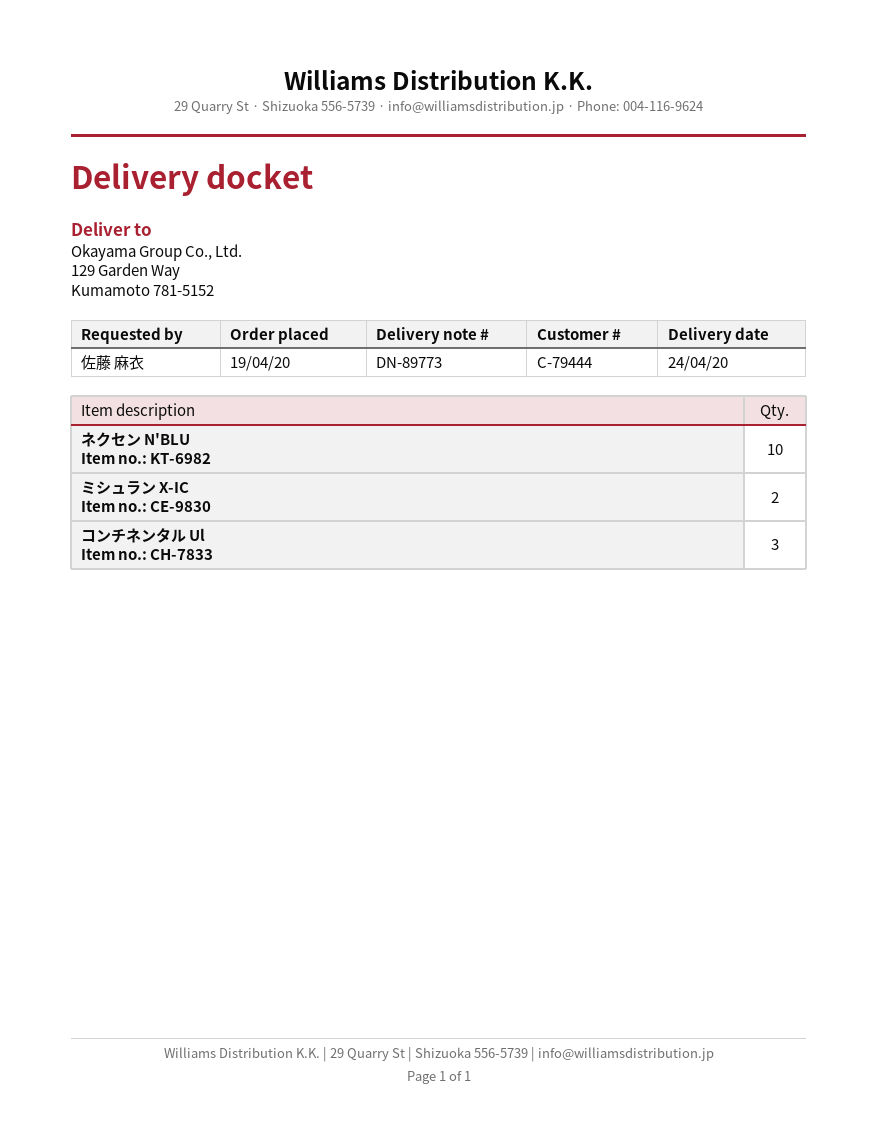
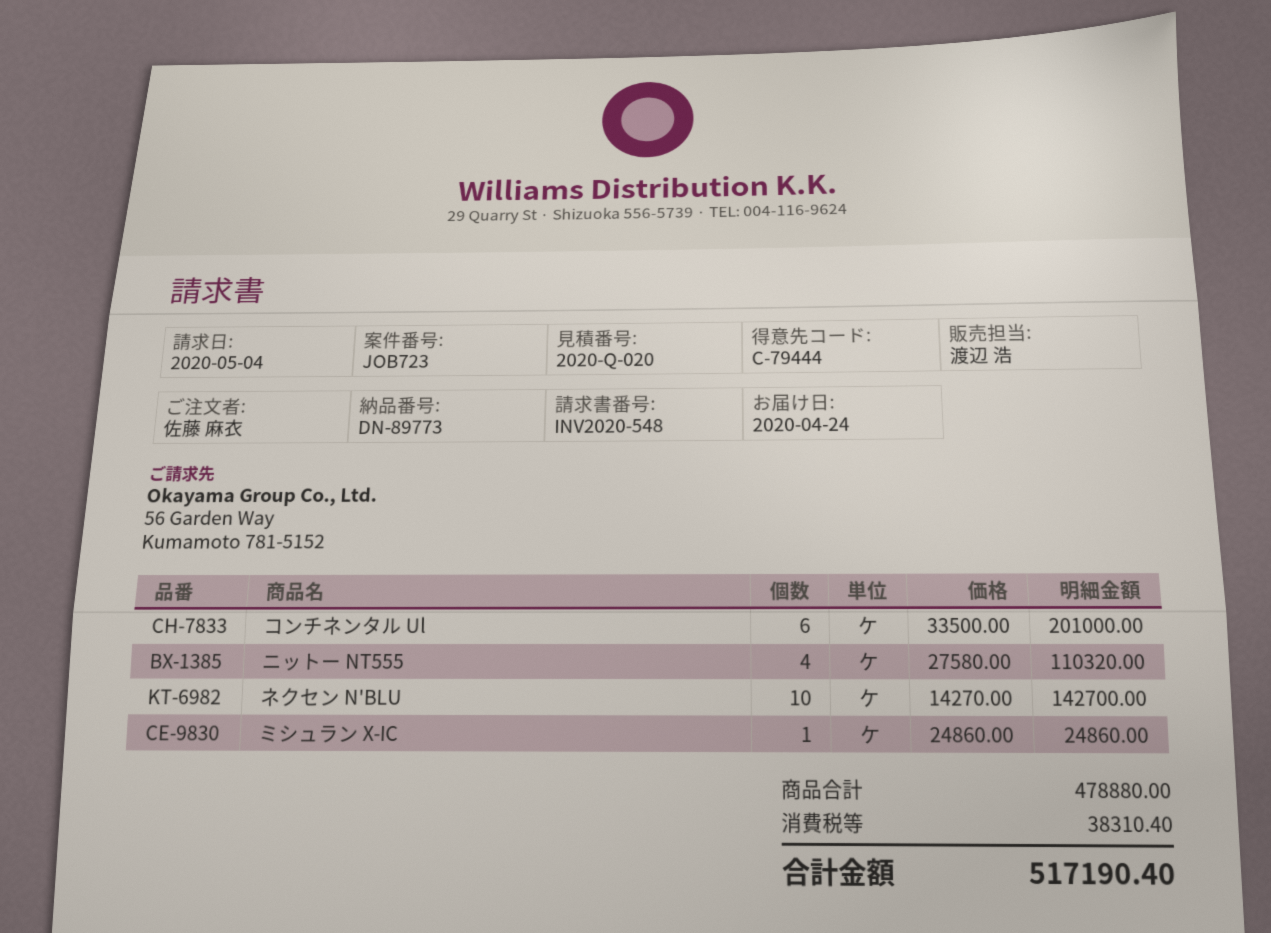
ミシュラン X-IC: 2 -> 1
コンチネンタル Ul: 3 -> 6
ニットー NT555: none -> 4

